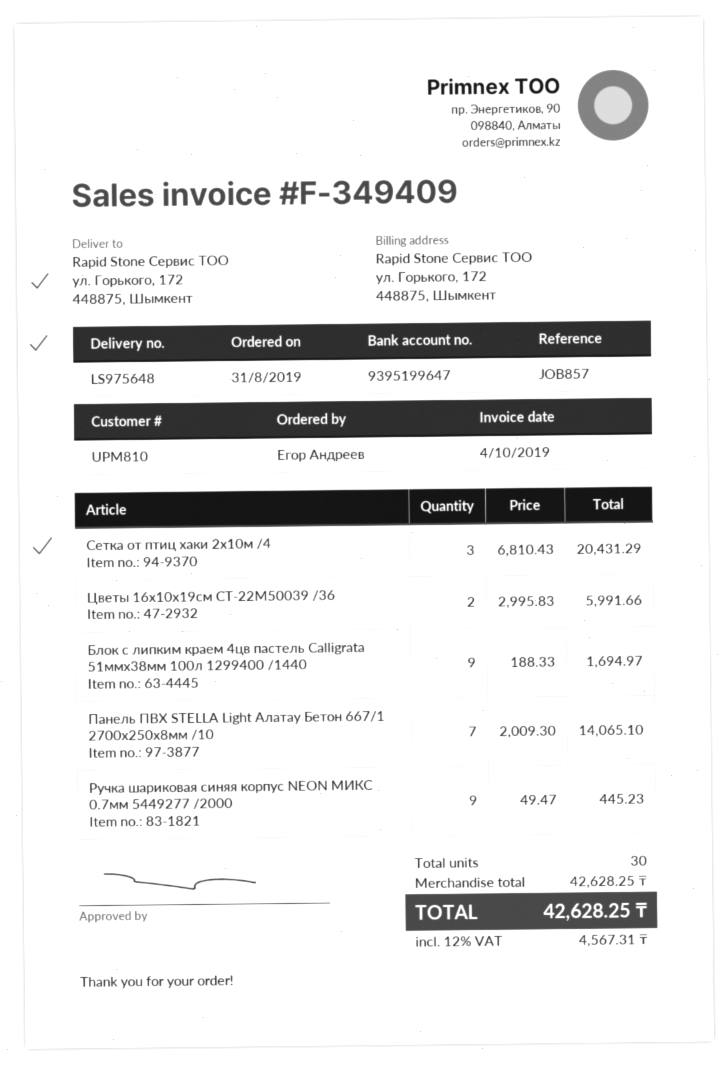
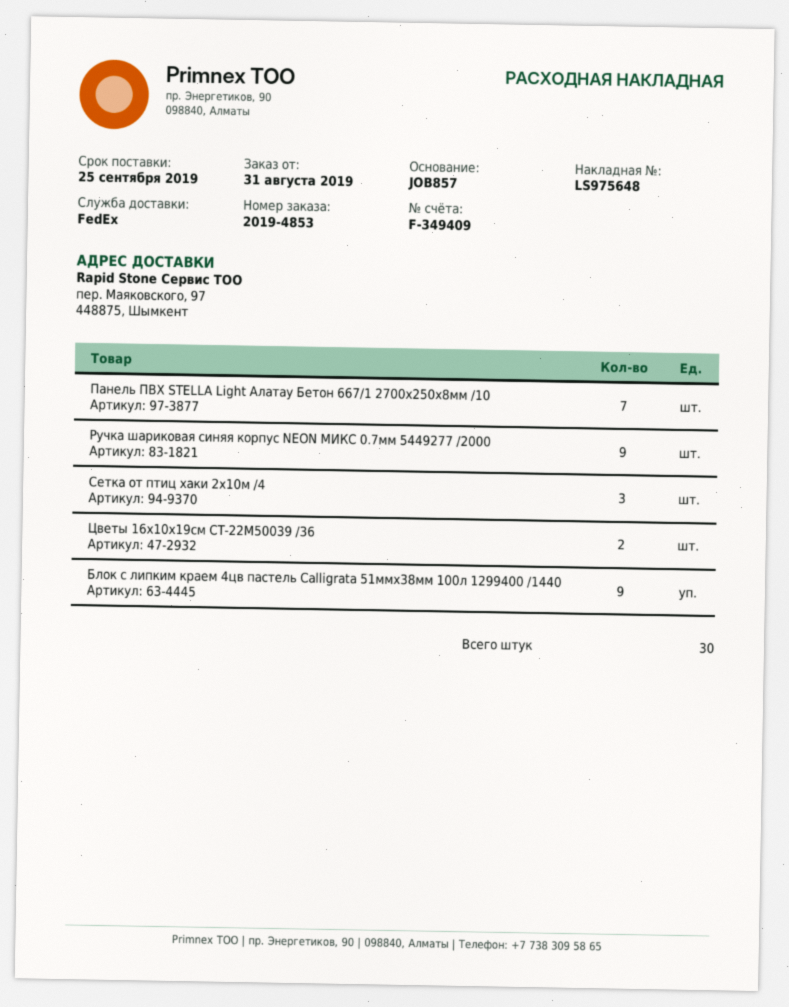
ship to: ул. Горького, 172, 448875, Шымкент -> пер. Маяковского, 97, 448875, Шымкент

